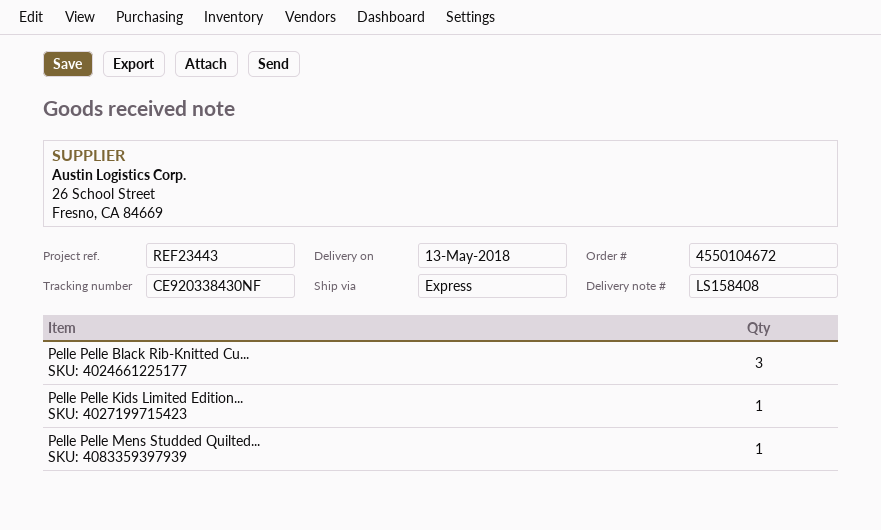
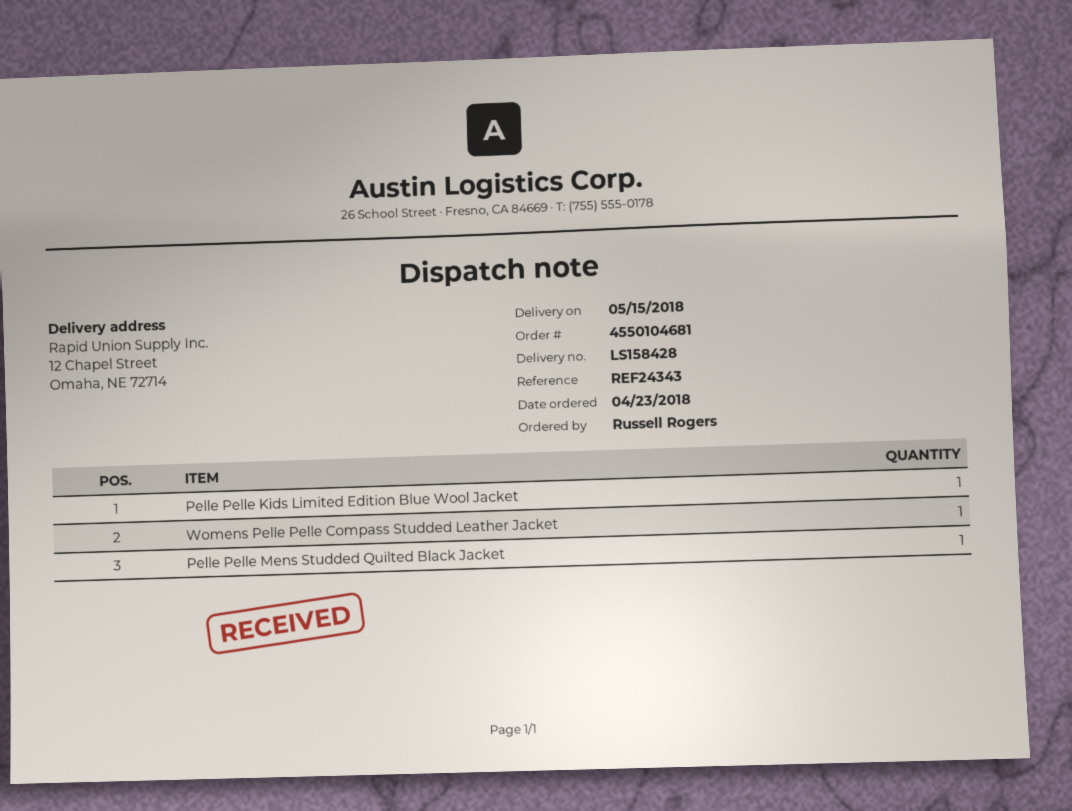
order number: 4550104672 -> 4550104681
delivery note number: LS158408 -> LS158428
delivery date: 2018-05-13 -> 2018-05-15
reference: REF23443 -> REF24343
Pelle Pelle Black Rib-Knitted Cu...: 3 -> none
Womens Pelle Pelle Compass Studded Leather Jacket: none -> 1

